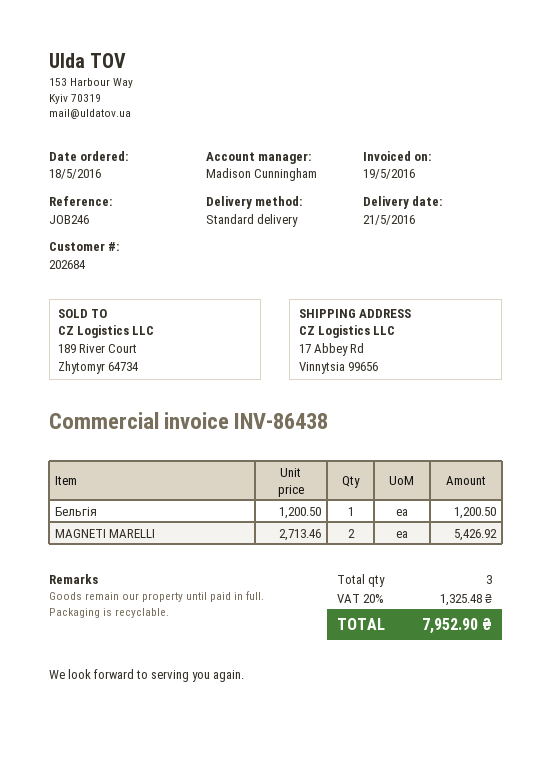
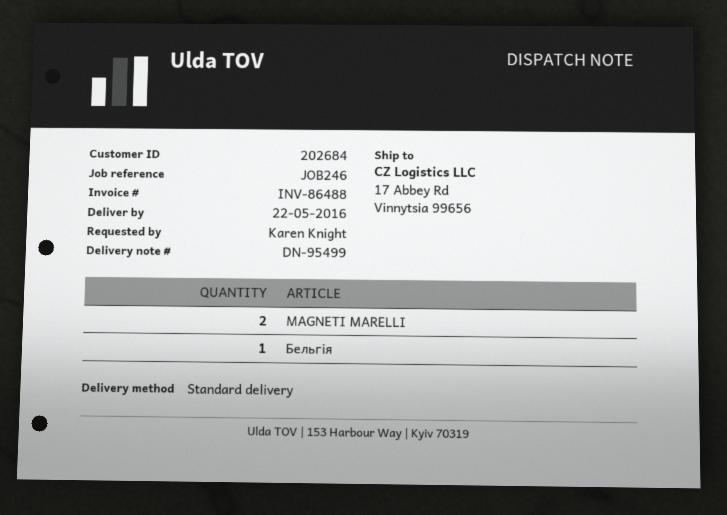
delivery date: 2016-05-21 -> 2016-05-22
invoice number: INV-86438 -> INV-86488

